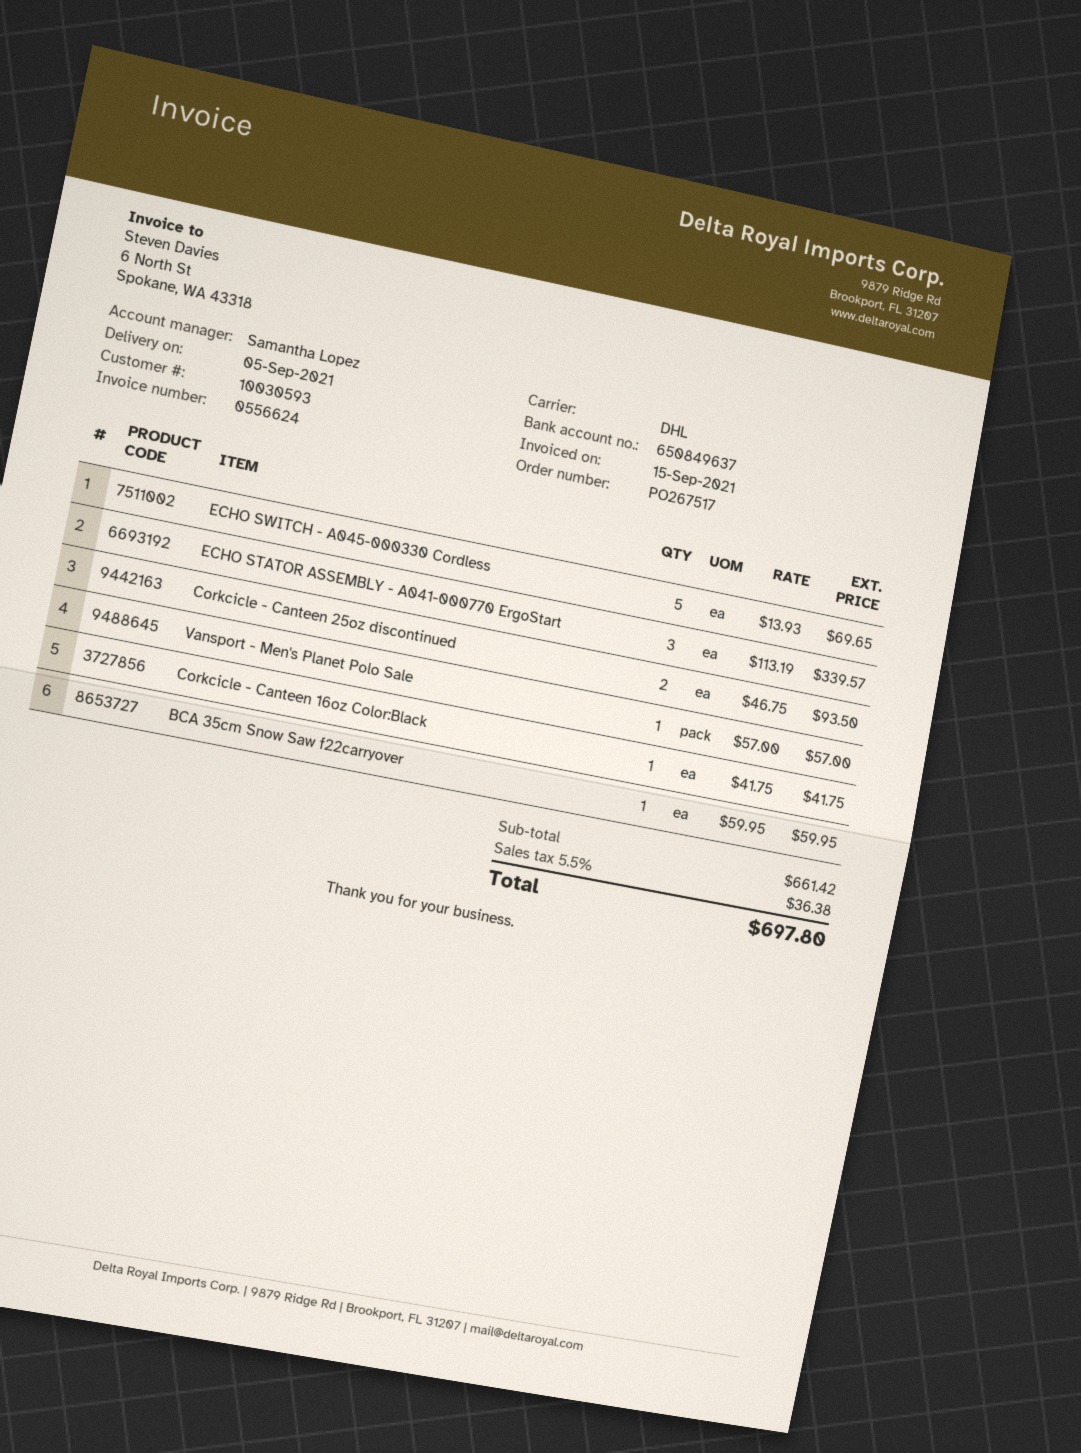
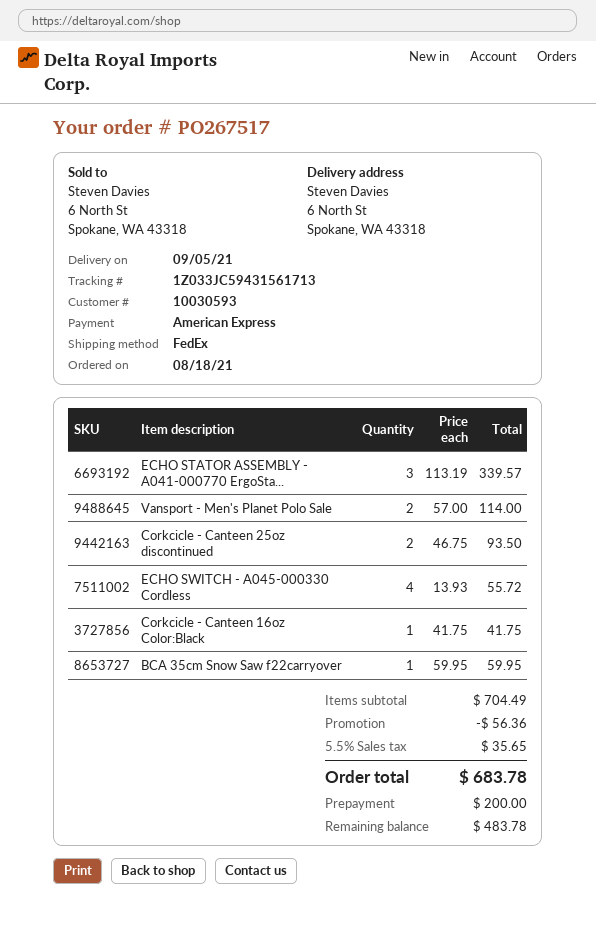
shipping method: DHL -> FedEx
ECHO SWITCH - A045-000330 Cordless: 5 x 13.93 = 69.65 -> 4 x 13.93 = 55.72
Vansport - Men's Planet Polo Sale: 1 x 57.00 = 57.00 -> 2 x 57.00 = 114.00
subtotal: 661.42 -> 704.49
discount: none -> 56.36
tax: 5.5% = 36.38 -> 5.5% = 35.65
total: 697.80 -> 683.78

